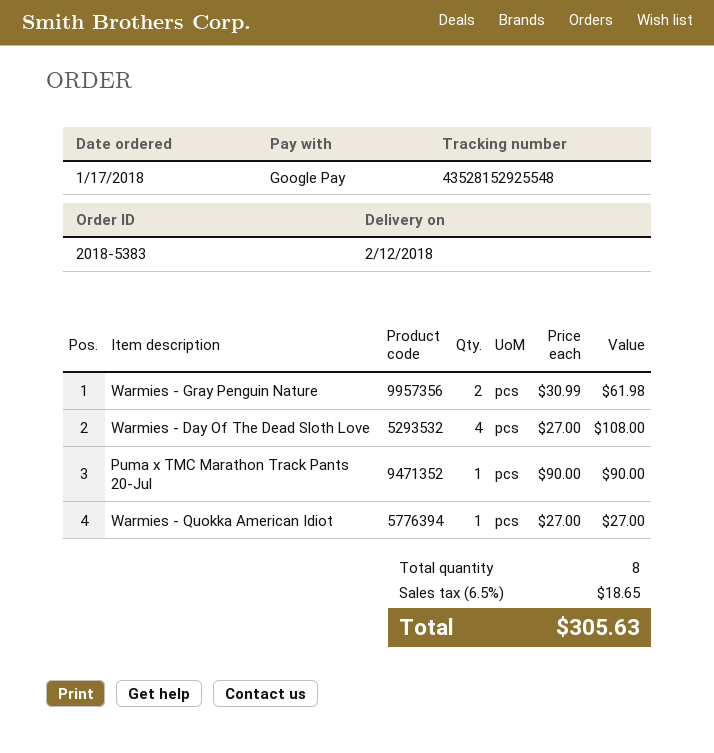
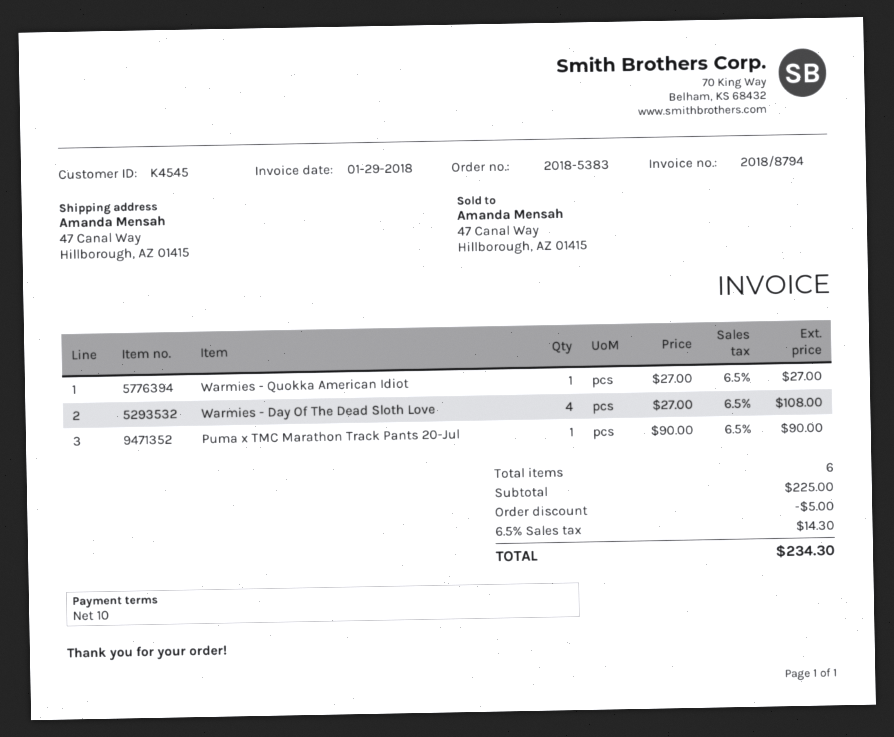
Warmies - Gray Penguin Nature: 2 x 30.99 = 61.98 -> none
total quantity: 8 -> 6
discount: none -> 5.00
tax: 6.5% = 18.65 -> 6.5% = 14.30
total: 305.63 -> 234.30

